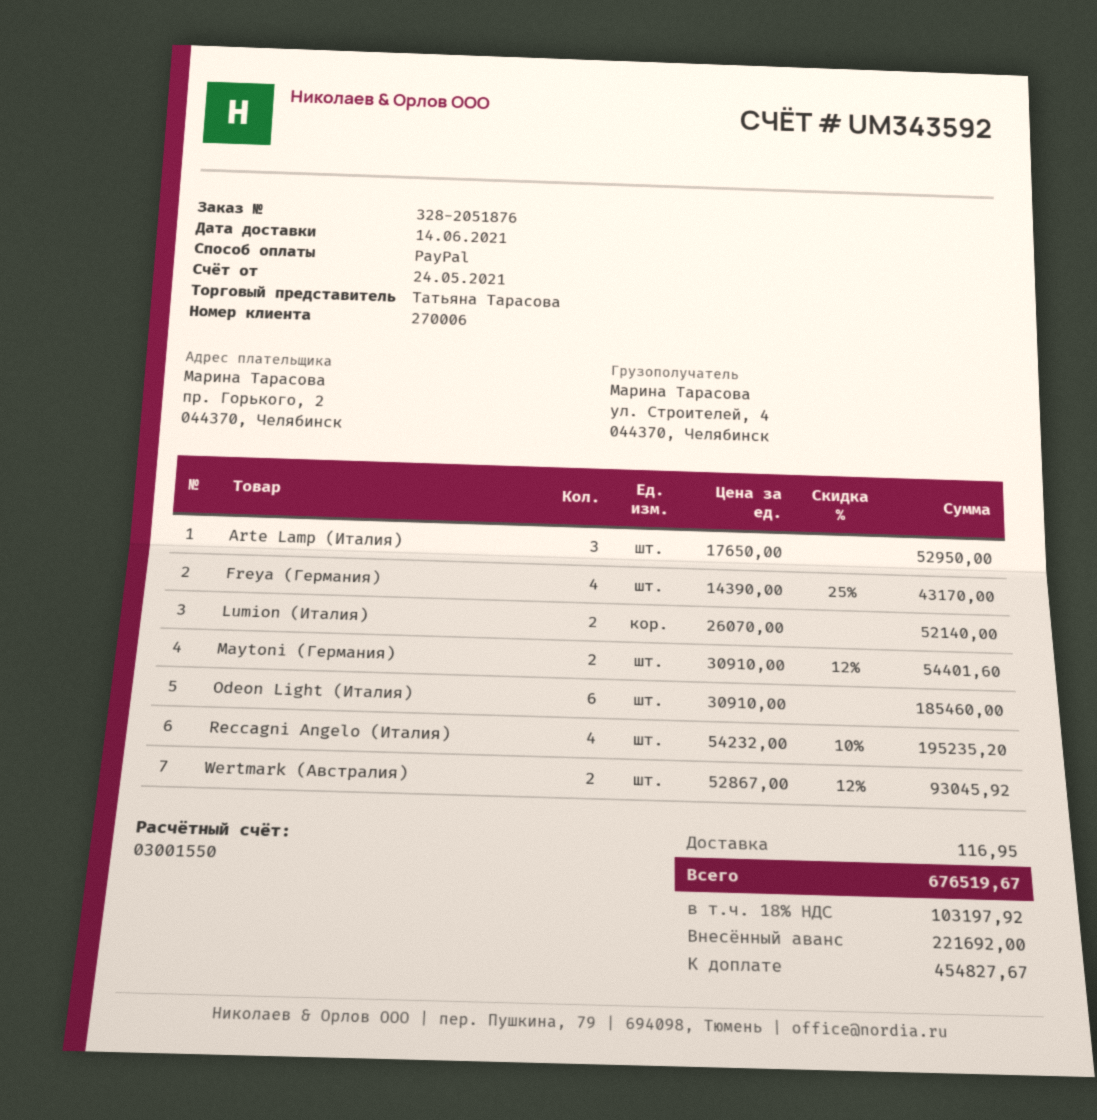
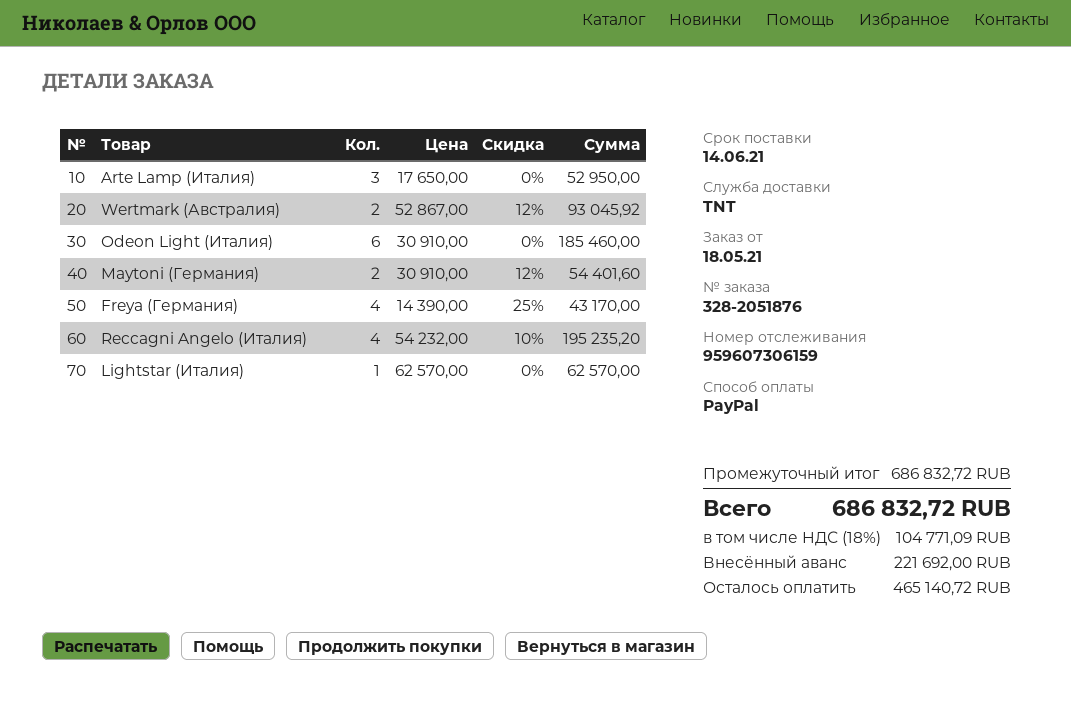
Lumion (Италия): 2 x 26070.00 = 52140.00 -> none
Lightstar (Италия): none -> 1 x 62570.00 = 62570.00
shipping: 116.95 -> none
tax: 18% = 103197.92 -> 18% = 104771.09
total: 676519.67 -> 686832.72
balance: 454827.67 -> 465140.72

